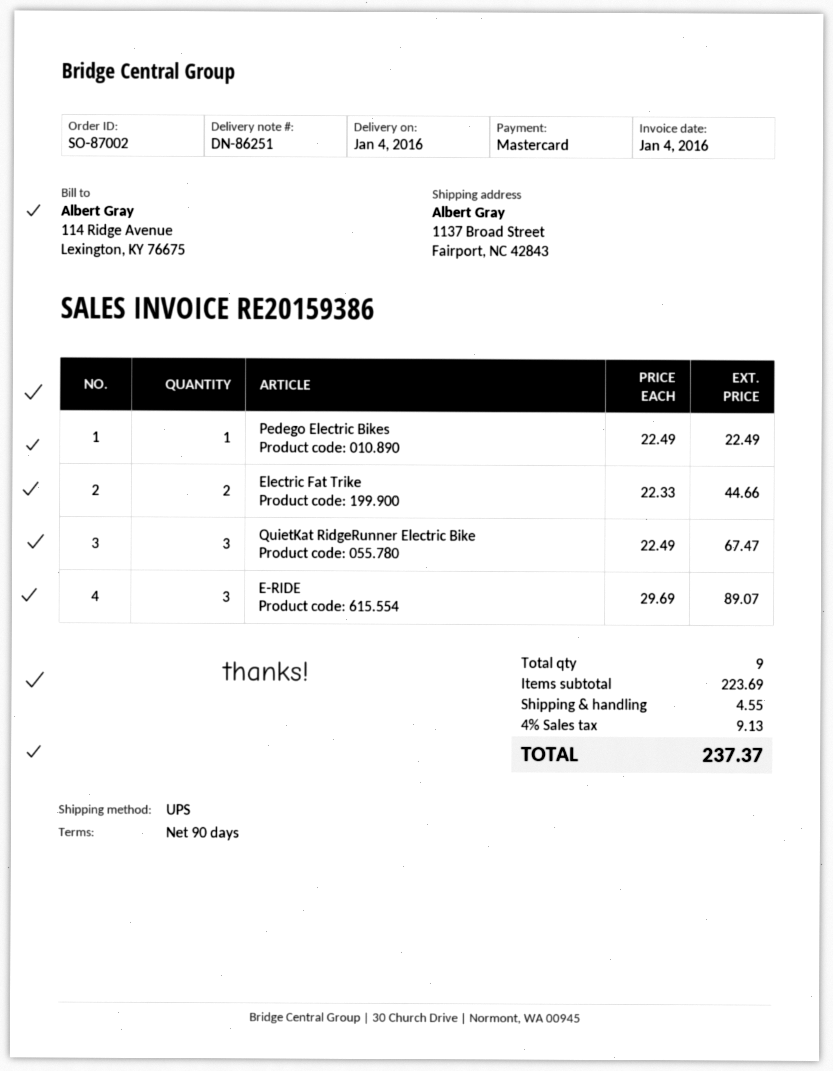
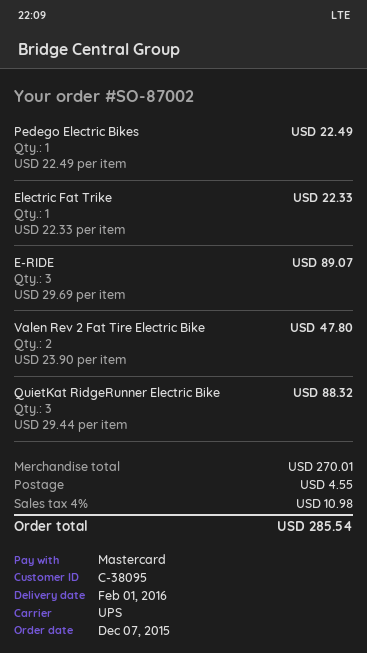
delivery date: 2016-01-04 -> 2016-02-01
Electric Fat Trike: 2 x 22.33 = 44.66 -> 1 x 22.33 = 22.33
QuietKat RidgeRunner Electric Bike: 3 x 22.49 = 67.47 -> 3 x 29.44 = 88.32
Valen Rev 2 Fat Tire Electric Bike: none -> 2 x 23.90 = 47.80
subtotal: 223.69 -> 270.01
tax: 4% = 9.13 -> 4% = 10.98
total: 237.37 -> 285.54

